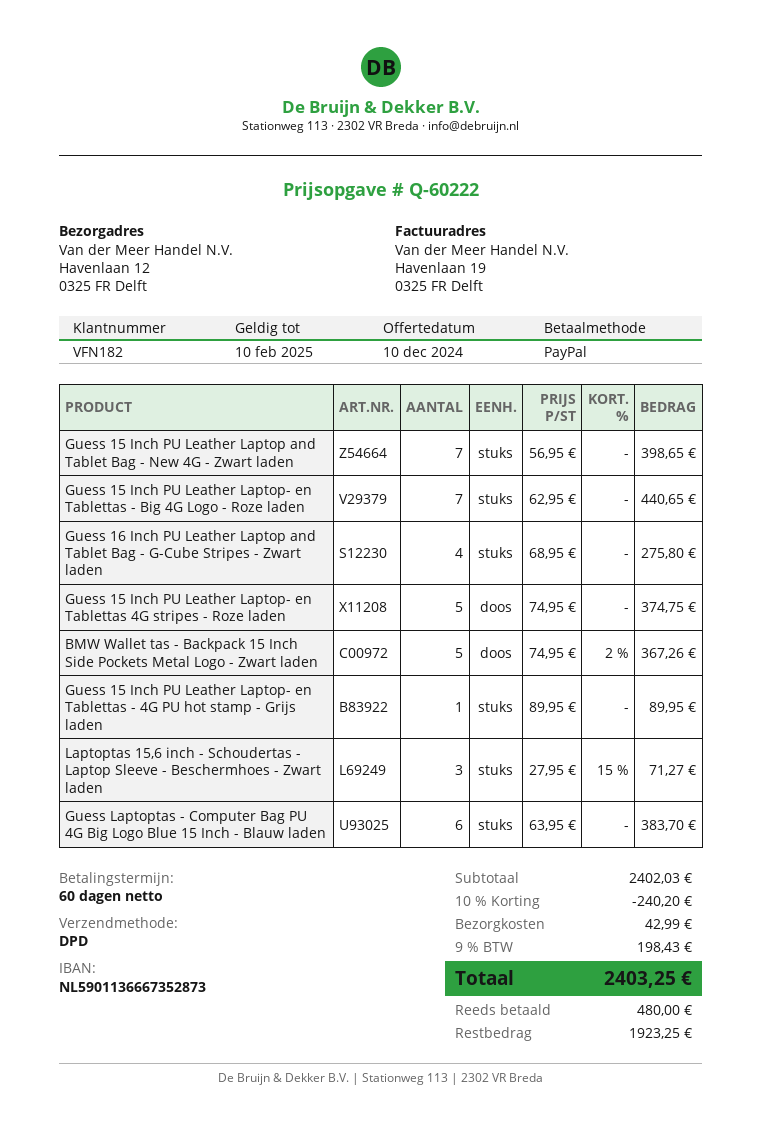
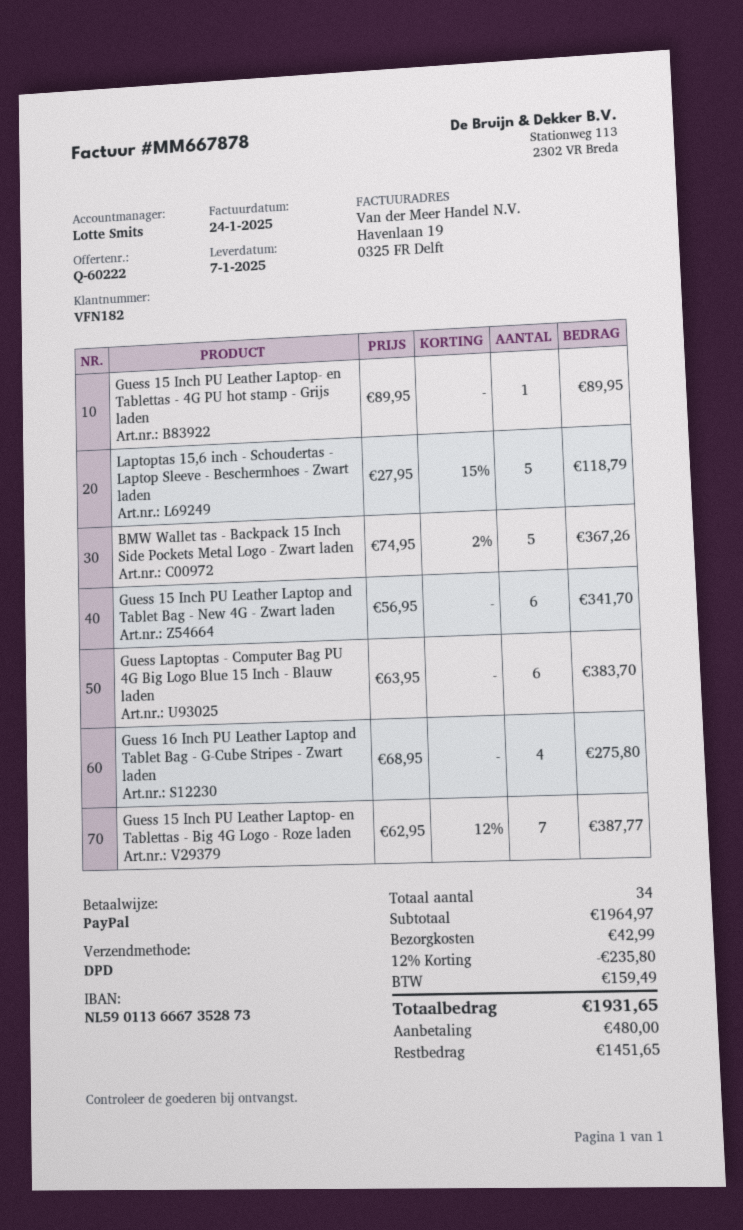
Guess 15 Inch PU Leather Laptop and Tablet Bag - New 4G - Zwart laden: 7 x 56.95 = 398.65 -> 6 x 56.95 = 341.70
Guess 15 Inch PU Leather Laptop- en Tablettas - Big 4G Logo - Roze laden: 7 x 62.95 = 440.65 -> 7 x 62.95 - 12% = 387.77
Guess 15 Inch PU Leather Laptop- en Tablettas 4G stripes - Roze laden: 5 x 74.95 = 374.75 -> none
Laptoptas 15,6 inch - Schoudertas - Laptop Sleeve - Beschermhoes - Zwart laden: 3 x 27.95 - 15% = 71.27 -> 5 x 27.95 - 15% = 118.79
subtotal: 2402.03 -> 1964.97
discount: 10% = 240.20 -> 12% = 235.80
tax: 198.43 -> 159.49
total: 2403.25 -> 1931.65
balance: 1923.25 -> 1451.65

